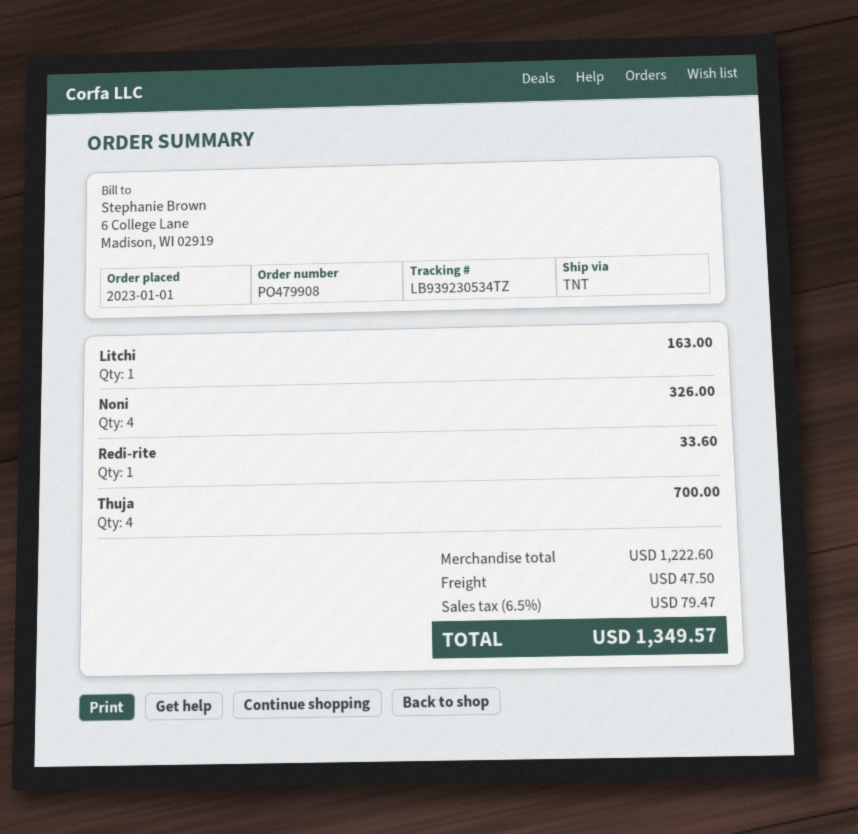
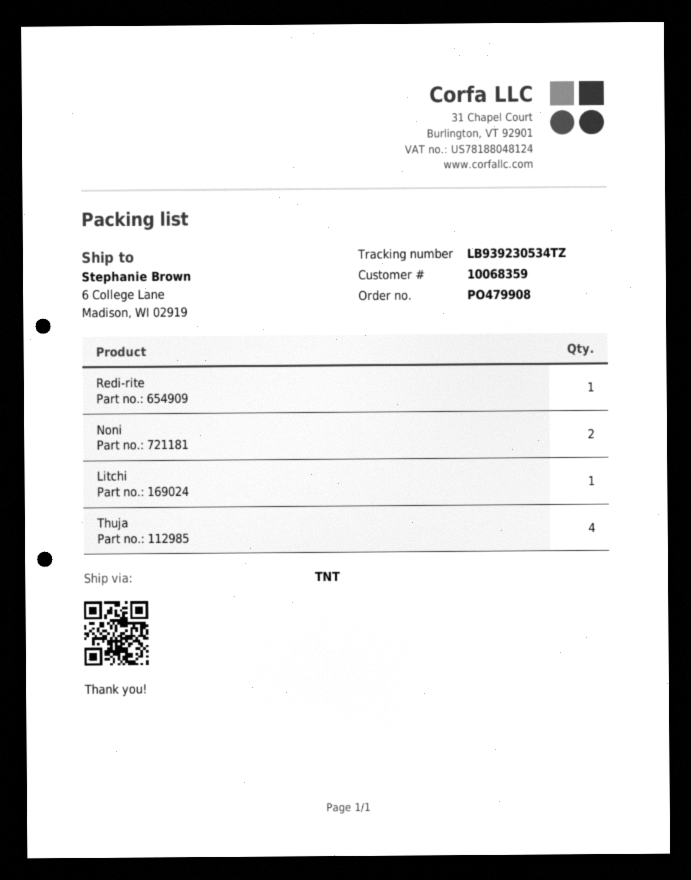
Noni: 4 -> 2

